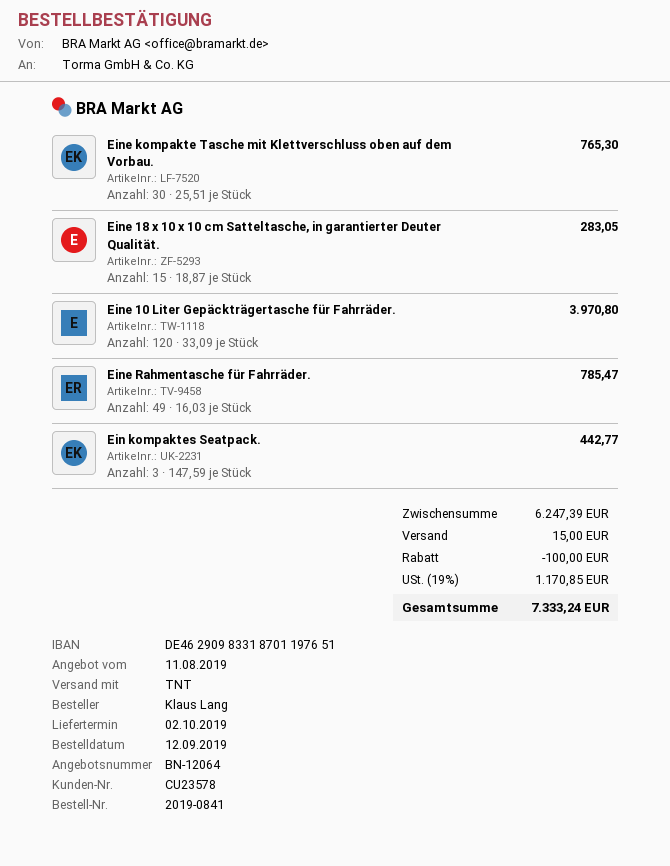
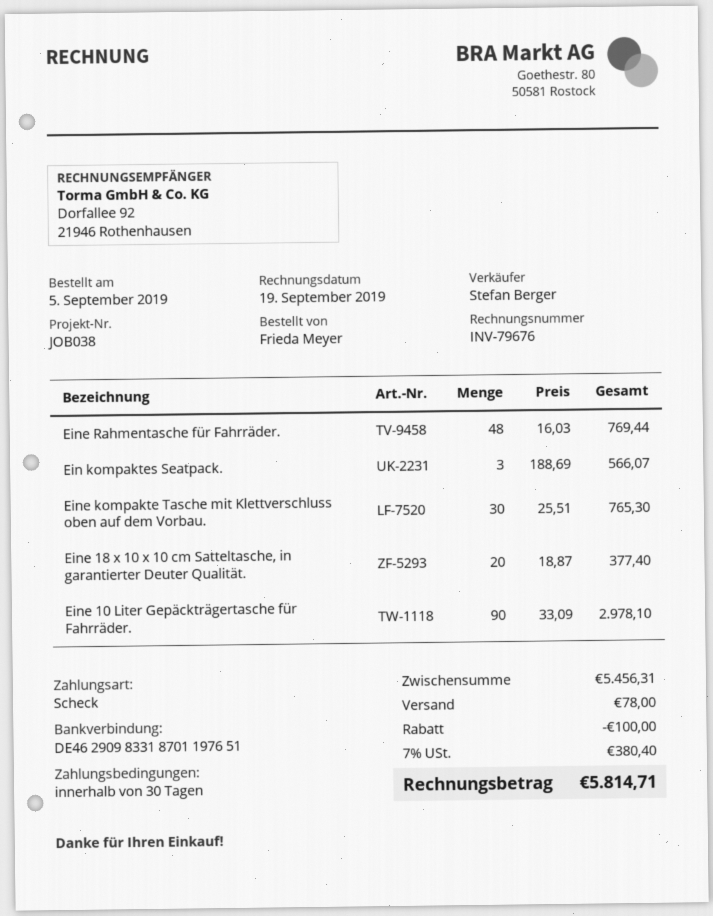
order date: 2019-09-12 -> 2019-09-05
ordered by: Klaus Lang -> Frieda Meyer
Eine 18 x 10 x 10 cm Satteltasche, in garantierter Deuter Qualität.: 15 x 18.87 = 283.05 -> 20 x 18.87 = 377.40
Eine 10 Liter Gepäckträgertasche für Fahrräder.: 120 x 33.09 = 3970.80 -> 90 x 33.09 = 2978.10
Eine Rahmentasche für Fahrräder.: 49 x 16.03 = 785.47 -> 48 x 16.03 = 769.44
Ein kompaktes Seatpack.: 3 x 147.59 = 442.77 -> 3 x 188.69 = 566.07
subtotal: 6247.39 -> 5456.31
shipping: 15.00 -> 78.00
tax: 19% = 1170.85 -> 7% = 380.40
total: 7333.24 -> 5814.71

